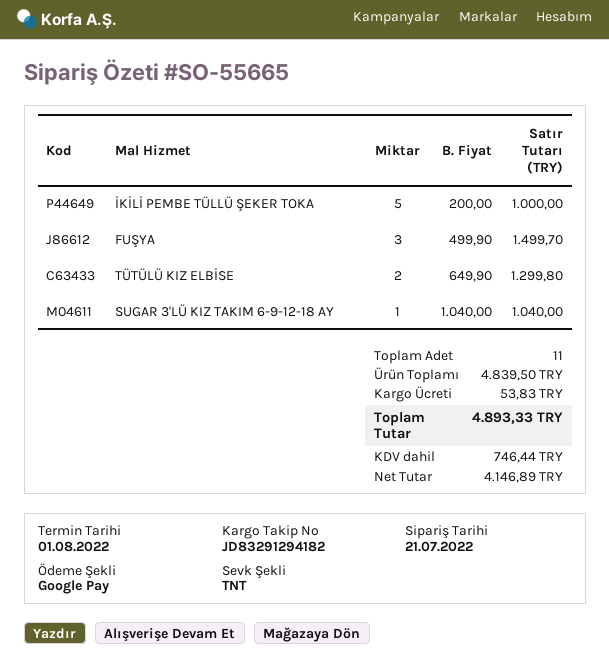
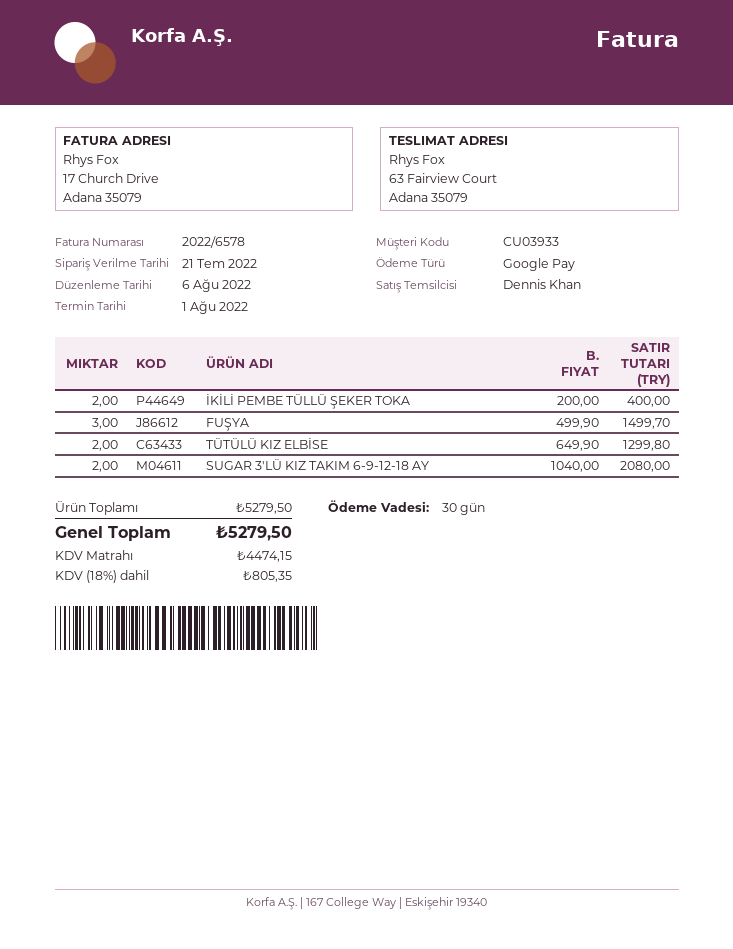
İKİLİ PEMBE TÜLLÜ ŞEKER TOKA: 5 x 200.00 = 1000.00 -> 2 x 200.00 = 400.00
SUGAR 3'LÜ KIZ TAKIM 6-9-12-18 AY: 1 x 1040.00 = 1040.00 -> 2 x 1040.00 = 2080.00
subtotal: 4839.50 -> 5279.50
shipping: 53.83 -> none
net: 4146.89 -> 4474.15
tax: 746.44 -> 805.35
total: 4893.33 -> 5279.50

